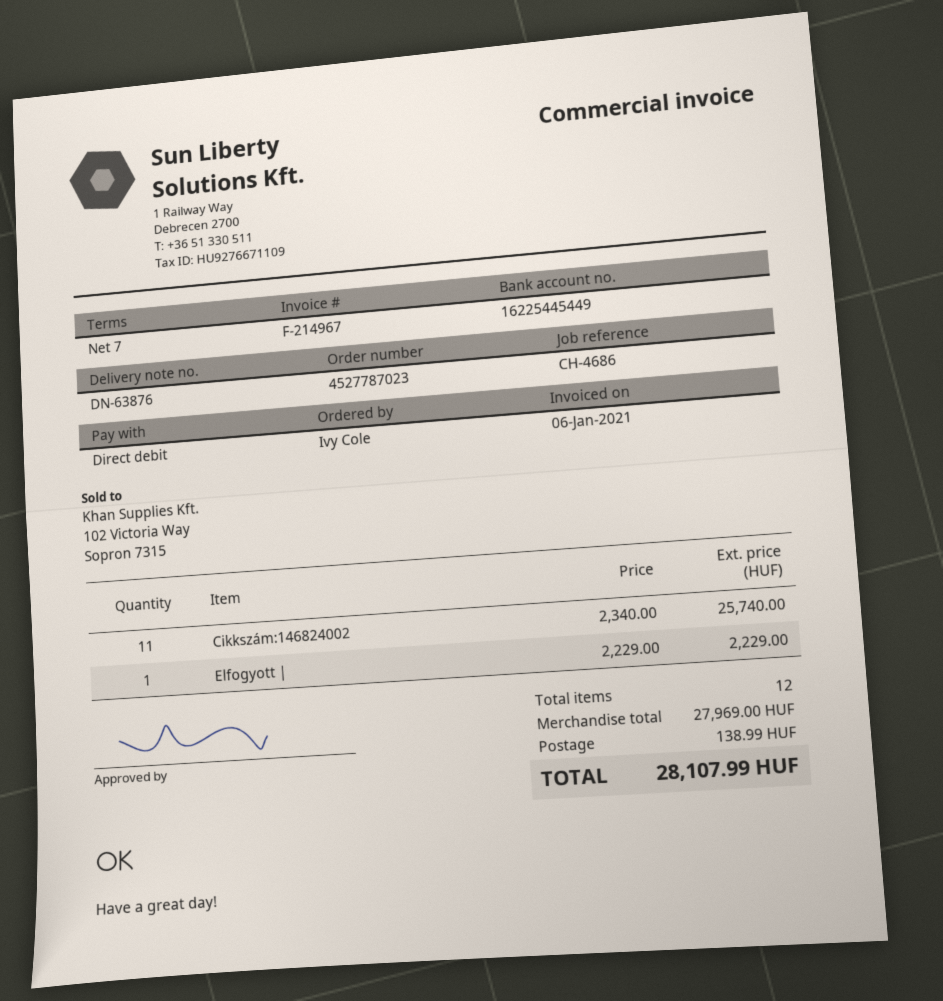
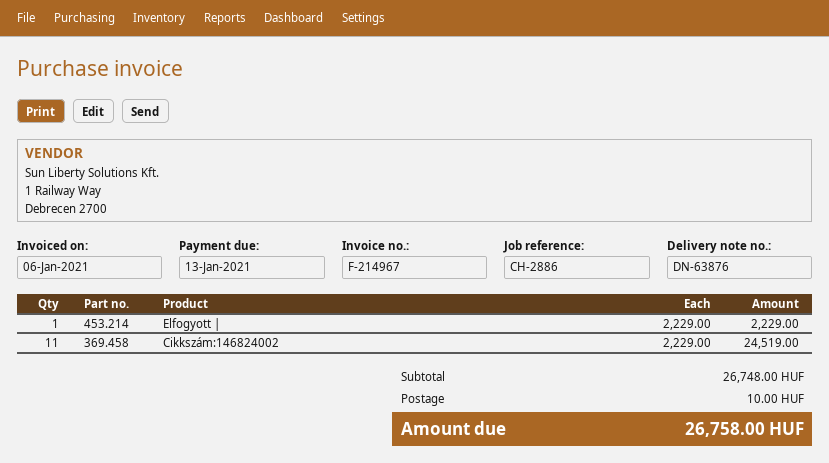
reference: CH-4686 -> CH-2886
Cikkszám:146824002: 11 x 2340.00 = 25740.00 -> 11 x 2229.00 = 24519.00
subtotal: 27969.00 -> 26748.00
shipping: 138.99 -> 10.00
total: 28107.99 -> 26758.00

